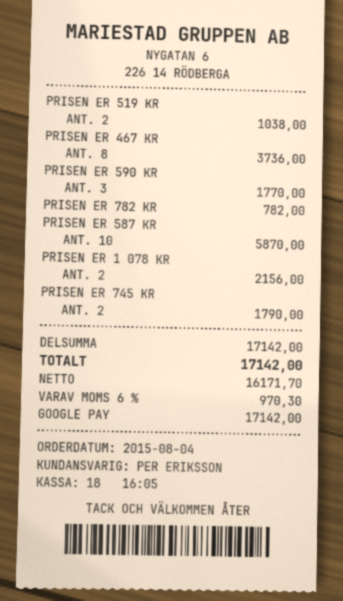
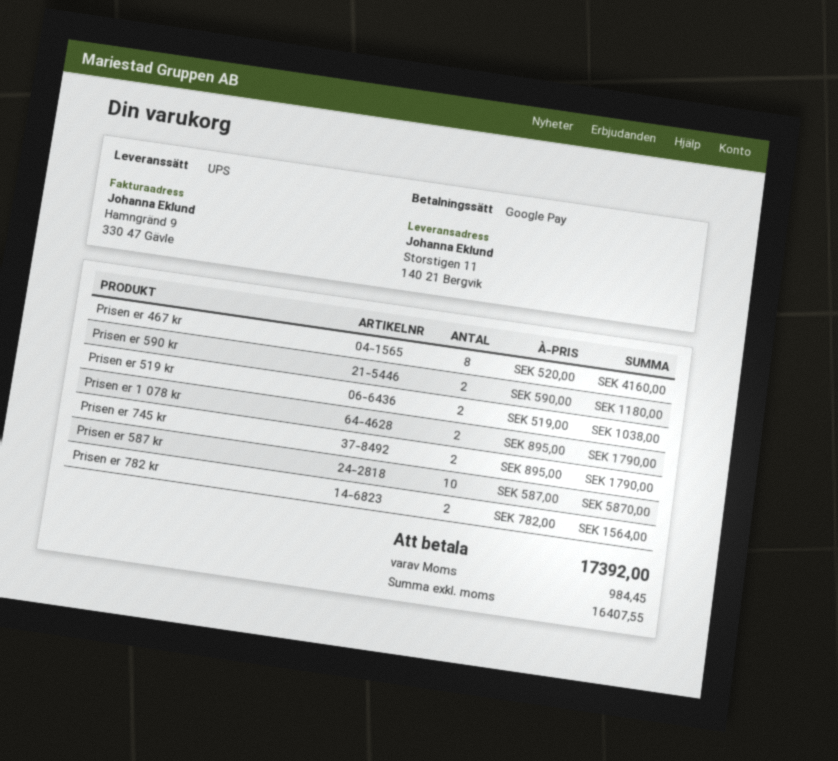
PRISEN ER 467 KR: 8 for 3736.00 -> 8 for 4160.00
PRISEN ER 590 KR: 3 for 1770.00 -> 2 for 1180.00
PRISEN ER 782 KR: 1 for 782.00 -> 2 for 1564.00
PRISEN ER 1 078 KR: 2 for 2156.00 -> 2 for 1790.00
net: 16171.70 -> 16407.55
tax: 970.30 -> 984.45
total: 17142.00 -> 17392.00

